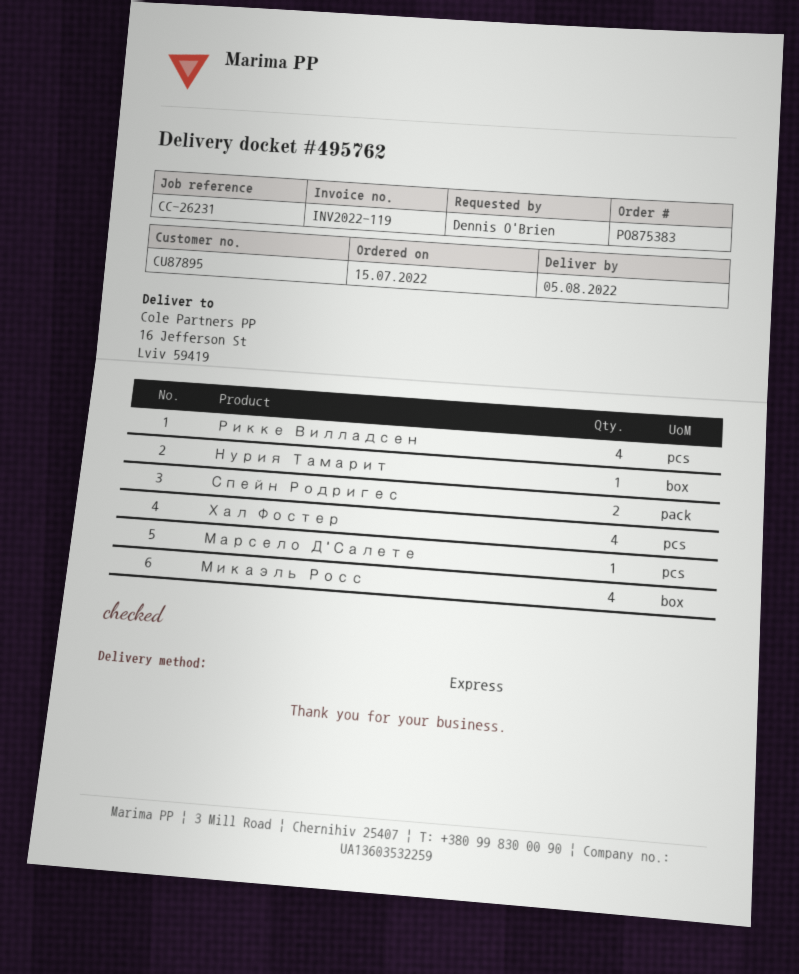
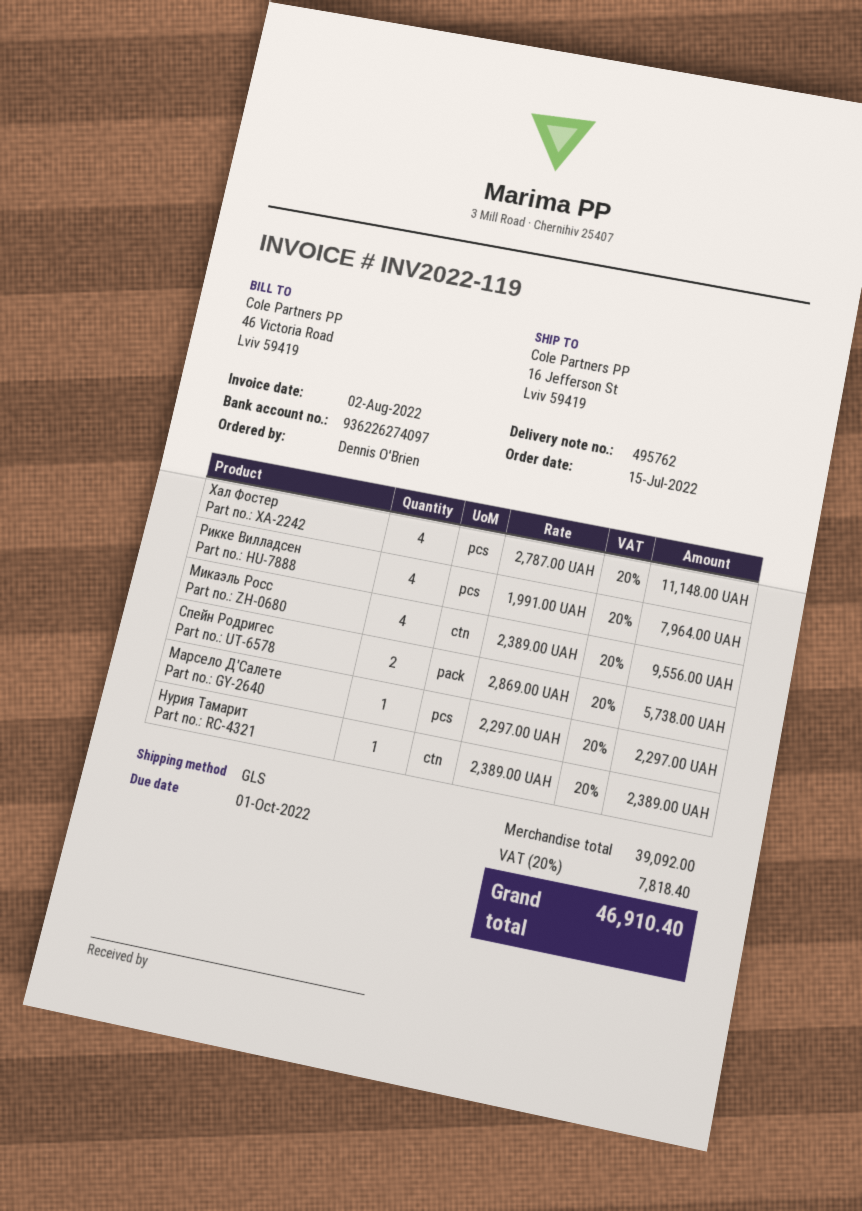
shipping method: express -> GLS

